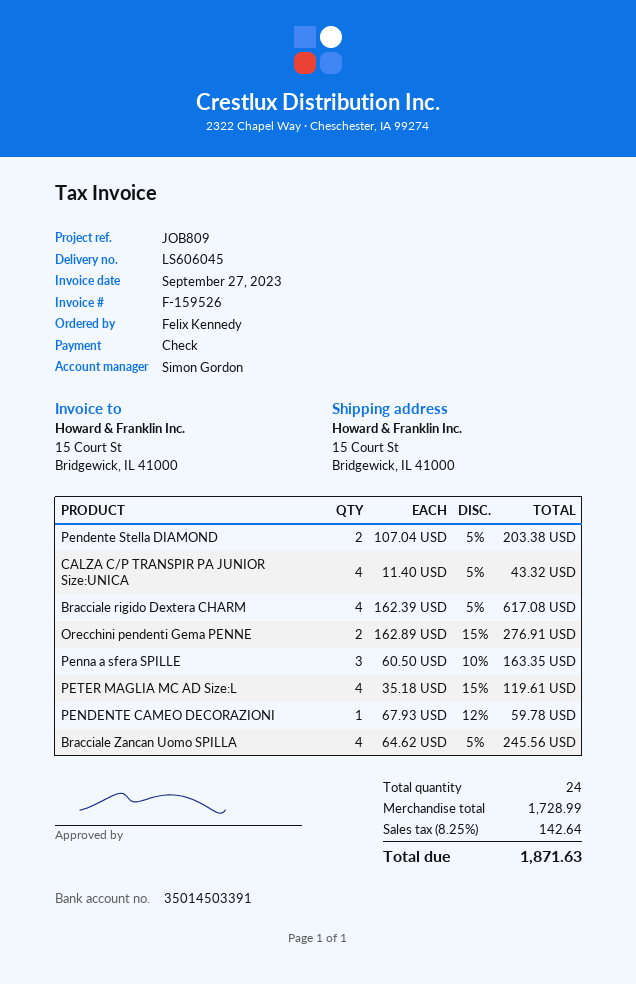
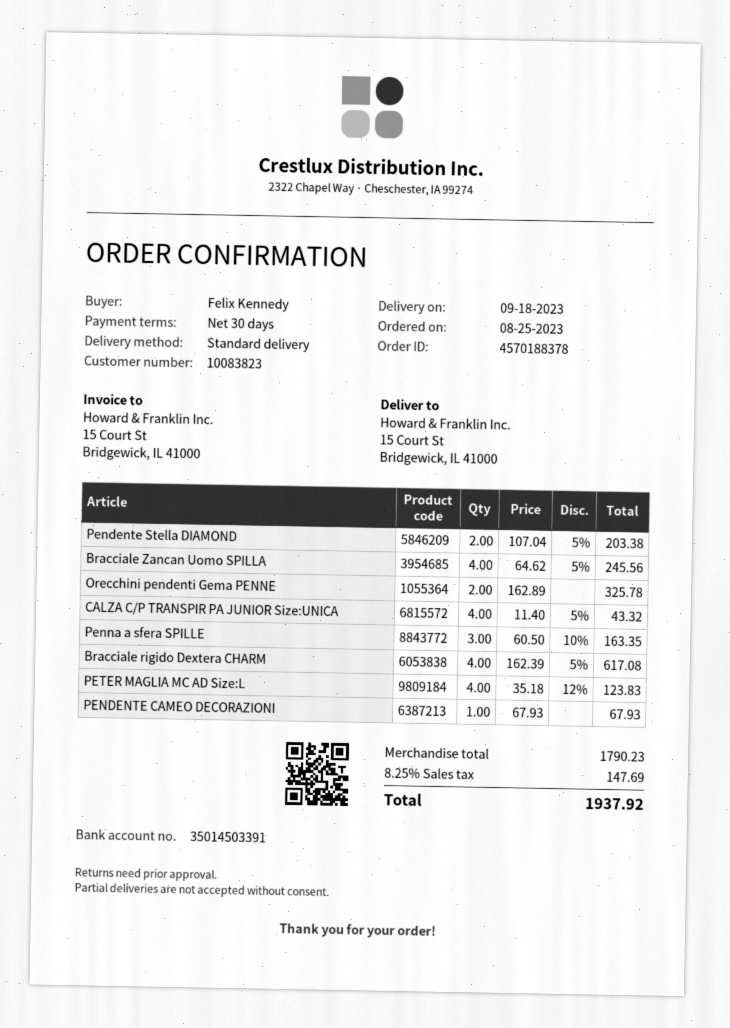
Orecchini pendenti Gema PENNE: 2 x 162.89 - 15% = 276.91 -> 2 x 162.89 = 325.78
PETER MAGLIA MC AD Size:L: 4 x 35.18 - 15% = 119.61 -> 4 x 35.18 - 12% = 123.83
PENDENTE CAMEO DECORAZIONI: 1 x 67.93 - 12% = 59.78 -> 1 x 67.93 = 67.93
subtotal: 1728.99 -> 1790.23
tax: 8.25% = 142.64 -> 8.25% = 147.69
total: 1871.63 -> 1937.92

